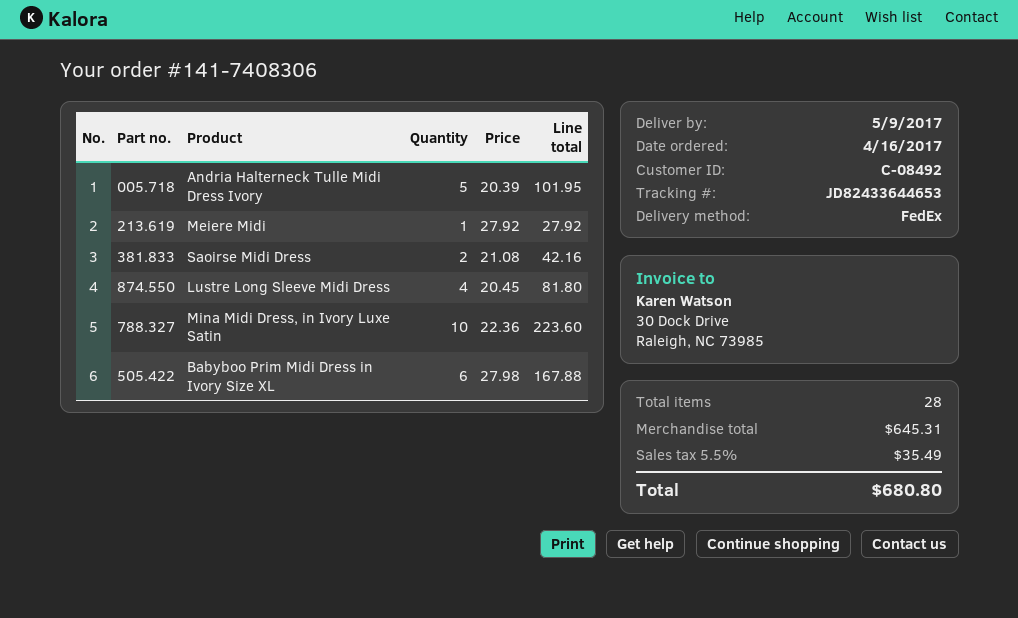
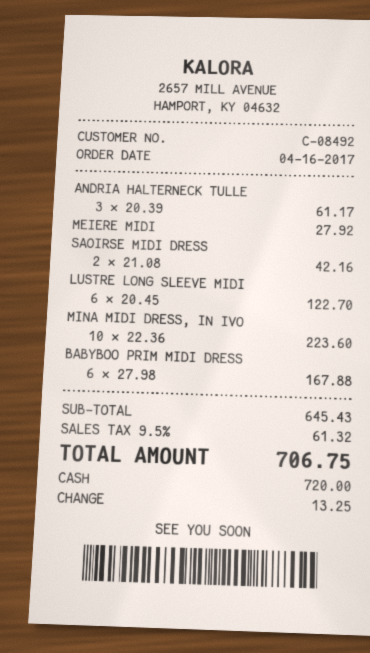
Andria Halterneck Tulle Midi Dress Ivory: 5 x 20.39 = 101.95 -> 3 x 20.39 = 61.17
Lustre Long Sleeve Midi Dress: 4 x 20.45 = 81.80 -> 6 x 20.45 = 122.70
subtotal: 645.31 -> 645.43
tax: 5.5% = 35.49 -> 9.5% = 61.32
total: 680.80 -> 706.75

